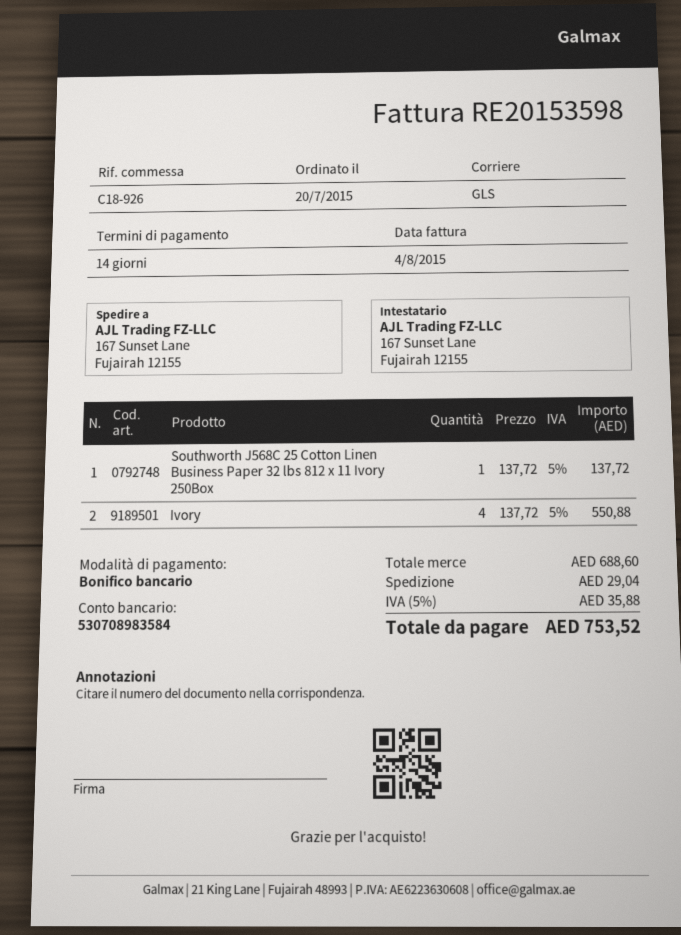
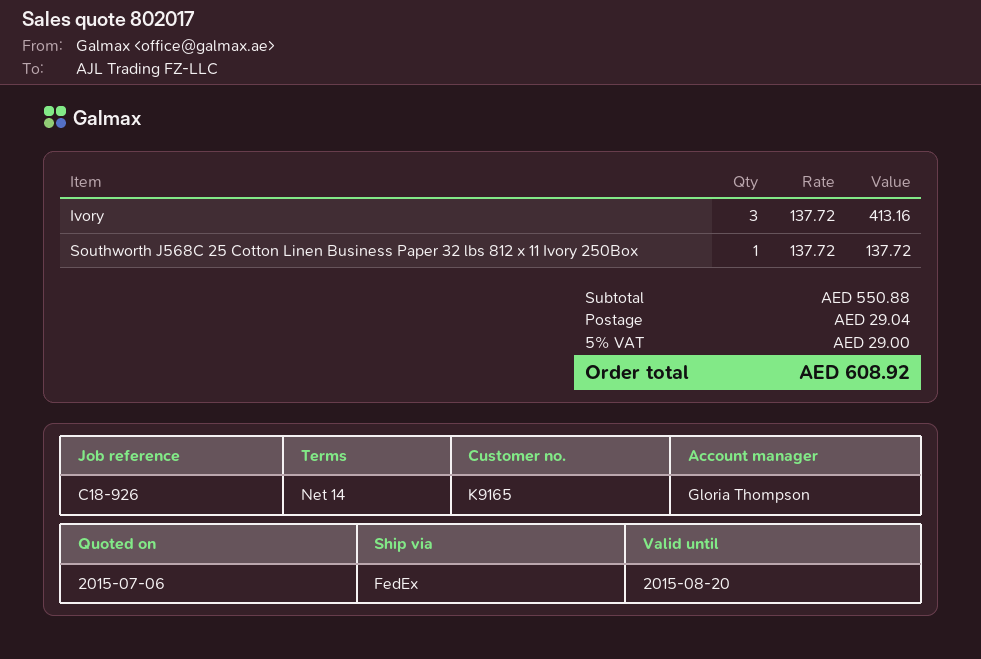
shipping method: GLS -> FedEx
Ivory: 4 x 137.72 = 550.88 -> 3 x 137.72 = 413.16
subtotal: 688.60 -> 550.88
tax: 5% = 35.88 -> 5% = 29.00
total: 753.52 -> 608.92

